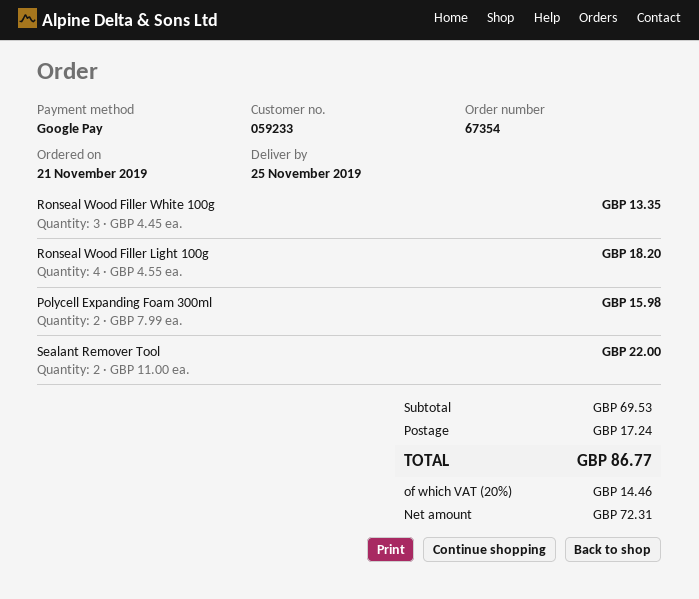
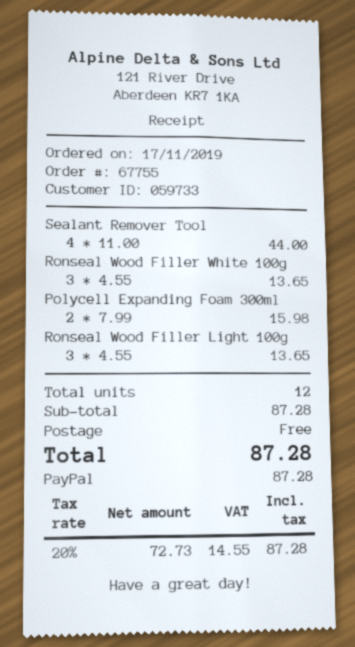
order number: 67354 -> 67755
order date: 2019-11-21 -> 2019-11-17
customer number: 059233 -> 059733
payment method: Google Pay -> PayPal
Ronseal Wood Filler White 100g: 3 x 4.45 = 13.35 -> 3 x 4.55 = 13.65
Ronseal Wood Filler Light 100g: 4 x 4.55 = 18.20 -> 3 x 4.55 = 13.65
Sealant Remover Tool: 2 x 11.00 = 22.00 -> 4 x 11.00 = 44.00
subtotal: 69.53 -> 87.28
shipping: 17.24 -> 0.00
net: 72.31 -> 72.73
tax: 20% = 14.46 -> 20% = 14.55
total: 86.77 -> 87.28

